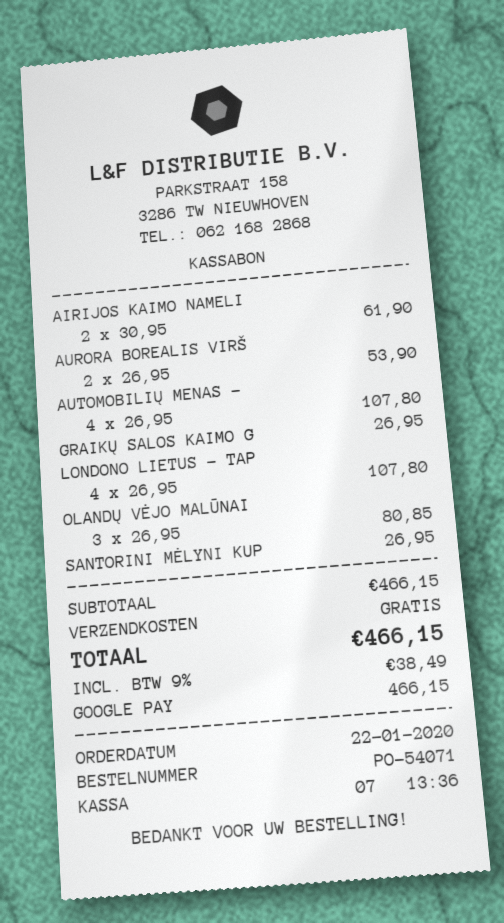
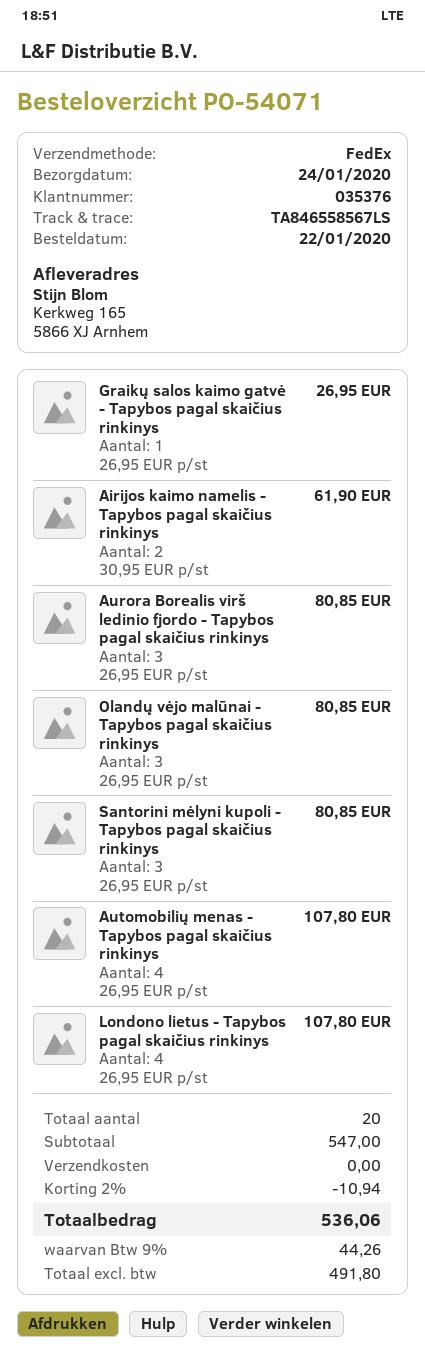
AURORA BOREALIS VIRŠ: 2 x 26.95 = 53.90 -> 3 x 26.95 = 80.85
SANTORINI MĖLYNI KUP: 1 x 26.95 = 26.95 -> 3 x 26.95 = 80.85
subtotal: 466.15 -> 547.00
discount: none -> 2% = 10.94
tax: 9% = 38.49 -> 9% = 44.26
total: 466.15 -> 536.06

